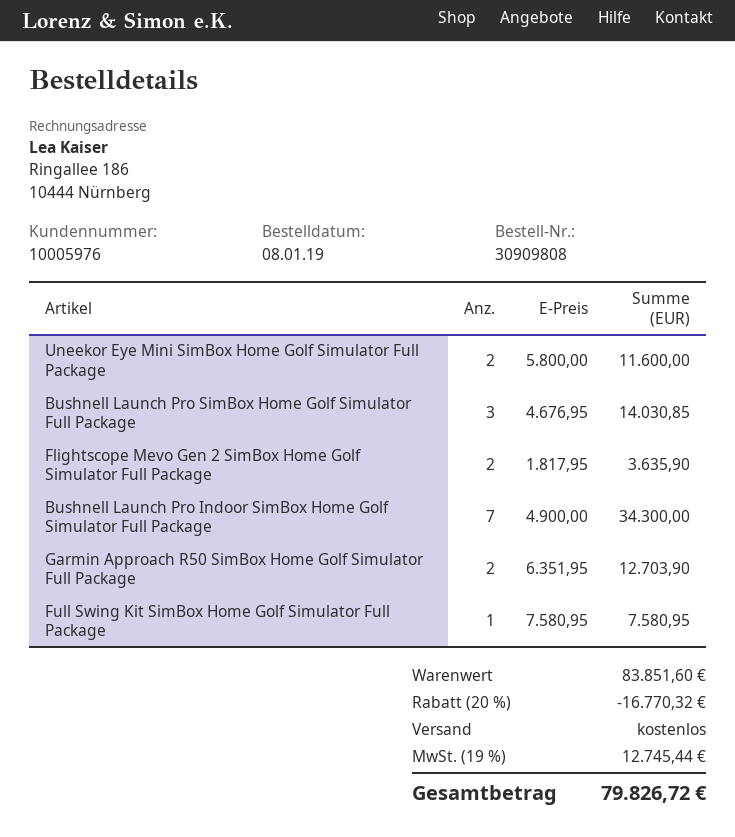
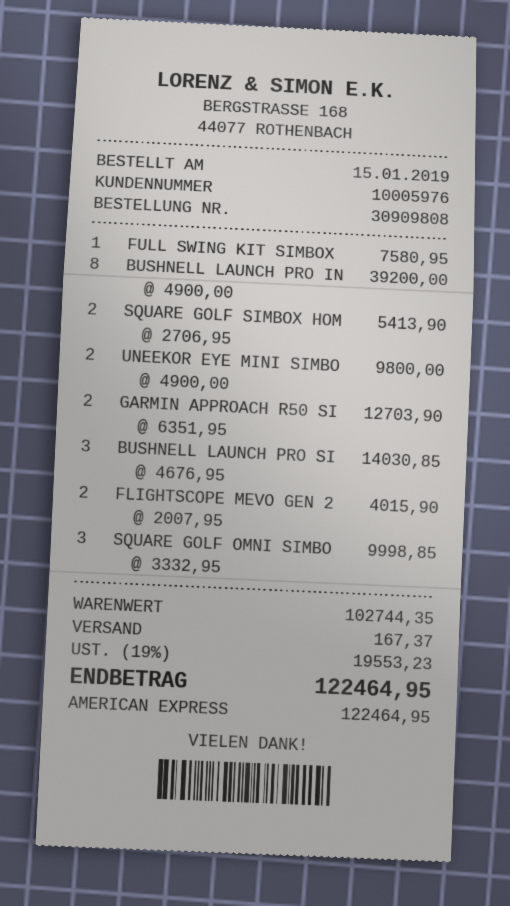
order date: 2019-01-08 -> 2019-01-15
Uneekor Eye Mini SimBox Home Golf Simulator Full Package: 2 x 5800.00 = 11600.00 -> 2 x 4900.00 = 9800.00
Flightscope Mevo Gen 2 SimBox Home Golf Simulator Full Package: 2 x 1817.95 = 3635.90 -> 2 x 2007.95 = 4015.90
Bushnell Launch Pro Indoor SimBox Home Golf Simulator Full Package: 7 x 4900.00 = 34300.00 -> 8 x 4900.00 = 39200.00
SQUARE GOLF SIMBOX HOM: none -> 2 x 2706.95 = 5413.90
SQUARE GOLF OMNI SIMBO: none -> 3 x 3332.95 = 9998.85
subtotal: 83851.60 -> 102744.35
discount: 20% = 16770.32 -> none
shipping: 0.00 -> 167.37
tax: 19% = 12745.44 -> 19% = 19553.23
total: 79826.72 -> 122464.95

